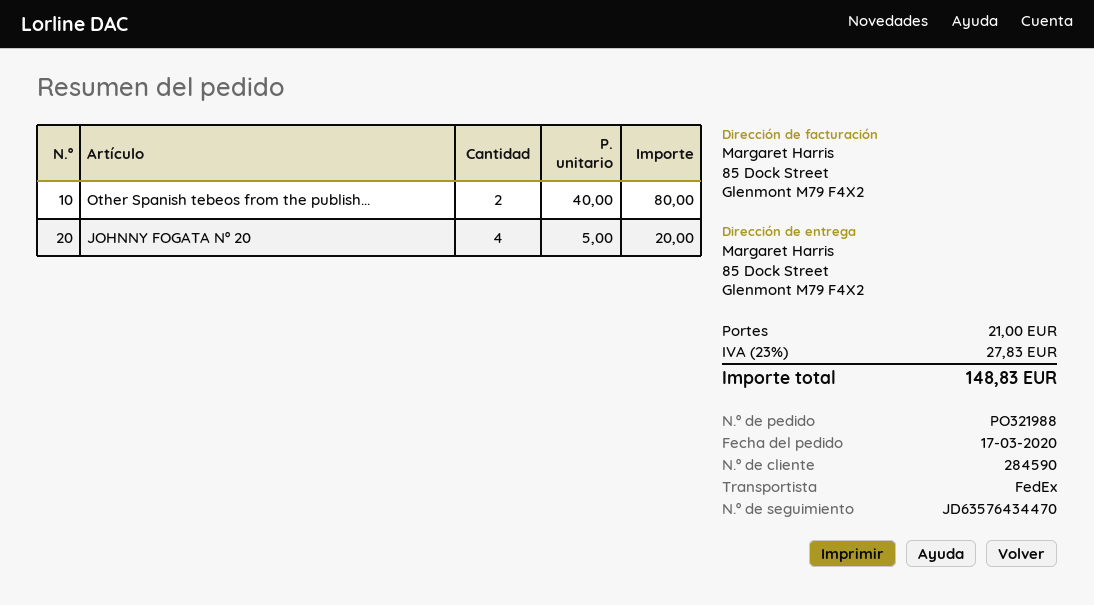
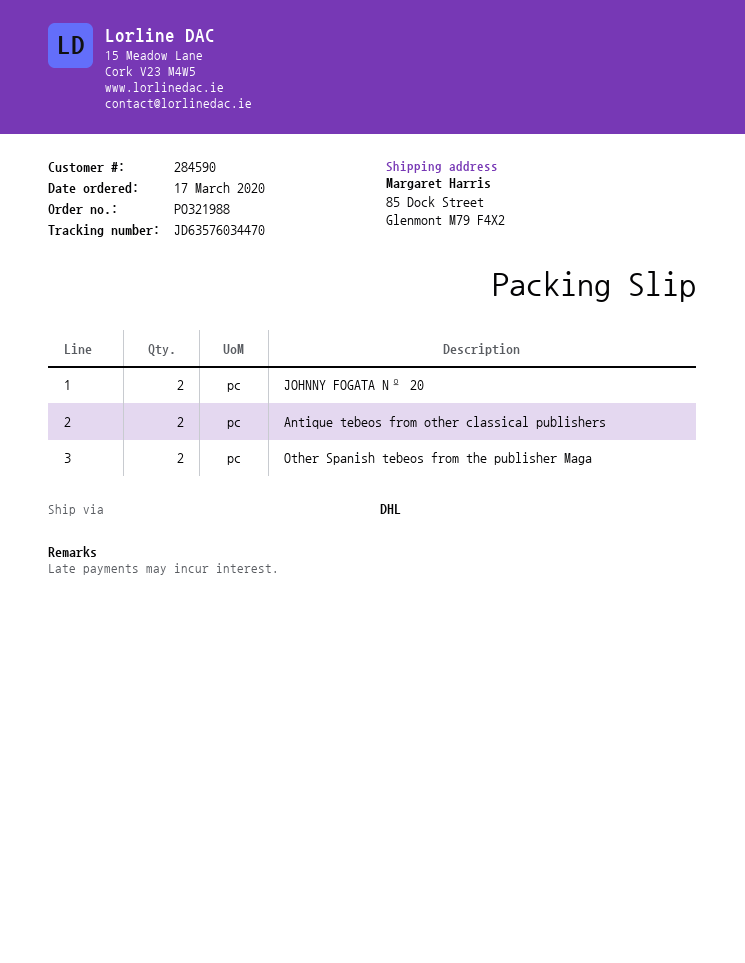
shipping method: FedEx -> DHL
tracking number: JD63576434470 -> JD63576034470
JOHNNY FOGATA Nº 20: 4 -> 2
Antique tebeos from other classical publishers: none -> 2

